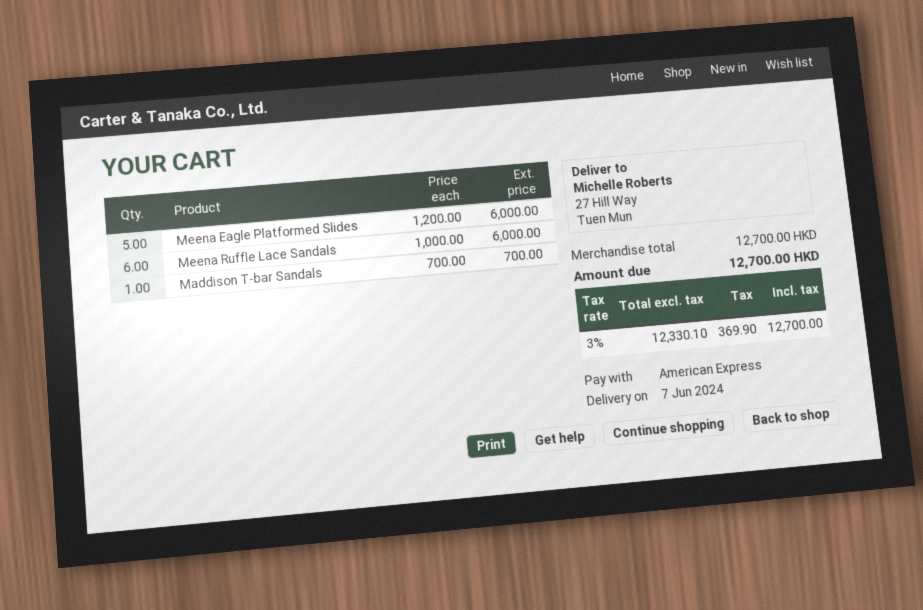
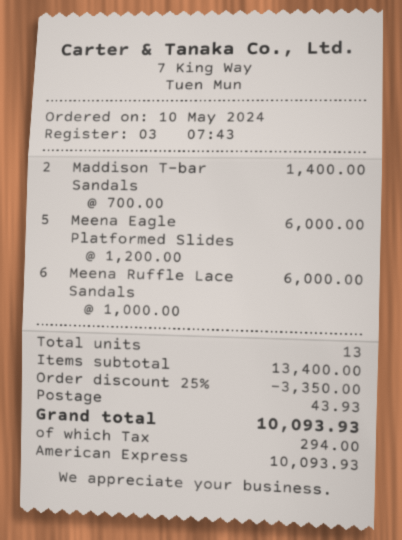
Maddison T-bar Sandals: 1 x 700.00 = 700.00 -> 2 x 700.00 = 1400.00
subtotal: 12700.00 -> 13400.00
discount: none -> 25% = 3350.00
shipping: none -> 43.93
tax: 369.90 -> 294.00
total: 12700.00 -> 10093.93

